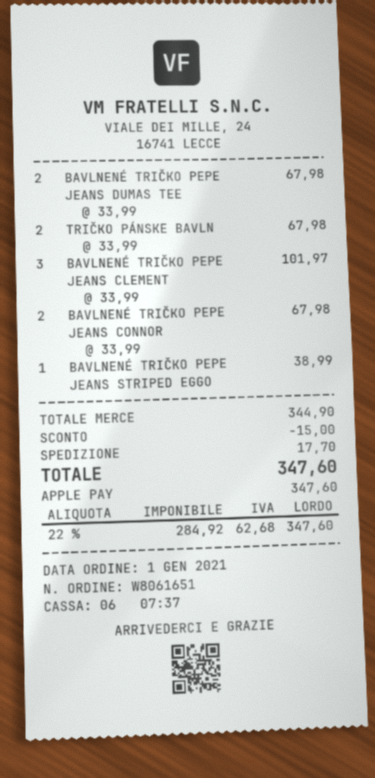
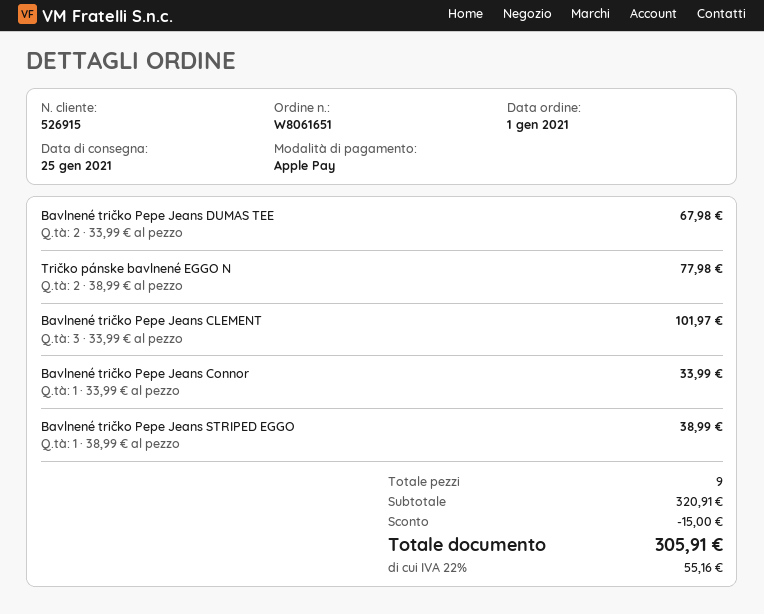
TRIČKO PÁNSKE BAVLN: 2 x 33.99 = 67.98 -> 2 x 38.99 = 77.98
BAVLNENÉ TRIČKO PEPE JEANS CONNOR: 2 x 33.99 = 67.98 -> 1 x 33.99 = 33.99
subtotal: 344.90 -> 320.91
shipping: 17.70 -> none
tax: 22% = 62.68 -> 22% = 55.16
total: 347.60 -> 305.91

